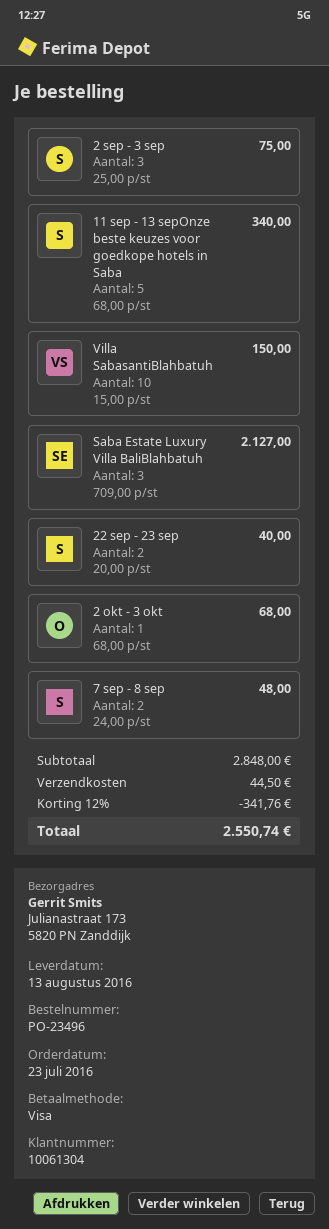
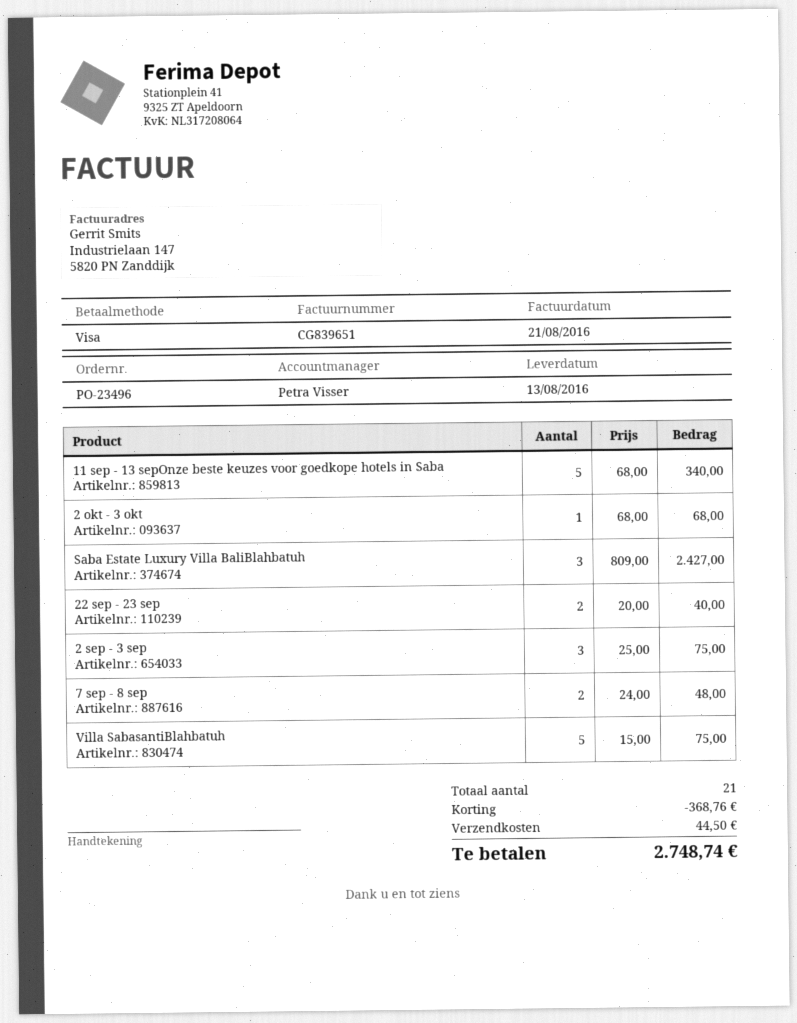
Villa SabasantiBlahbatuh: 10 x 15.00 = 150.00 -> 5 x 15.00 = 75.00
Saba Estate Luxury Villa BaliBlahbatuh: 3 x 709.00 = 2127.00 -> 3 x 809.00 = 2427.00
discount: 341.76 -> 368.76
total: 2550.74 -> 2748.74

